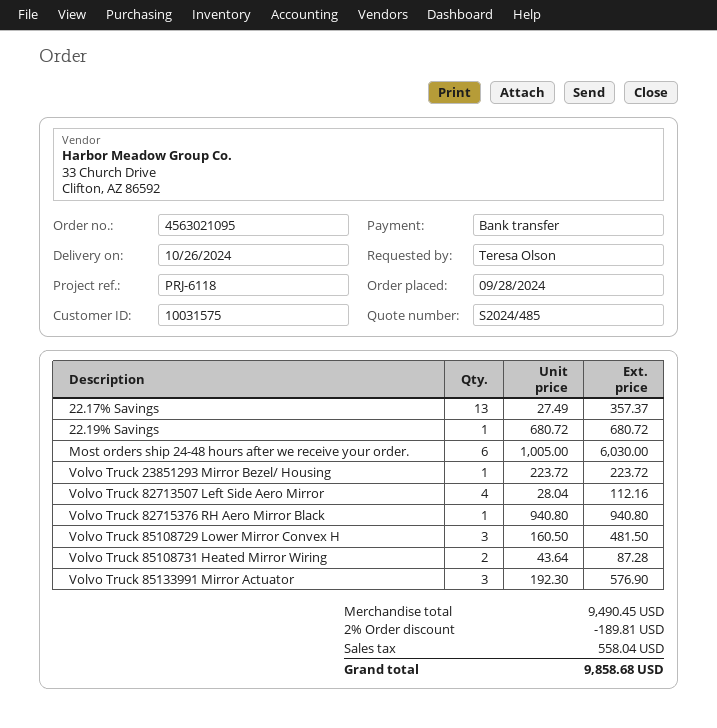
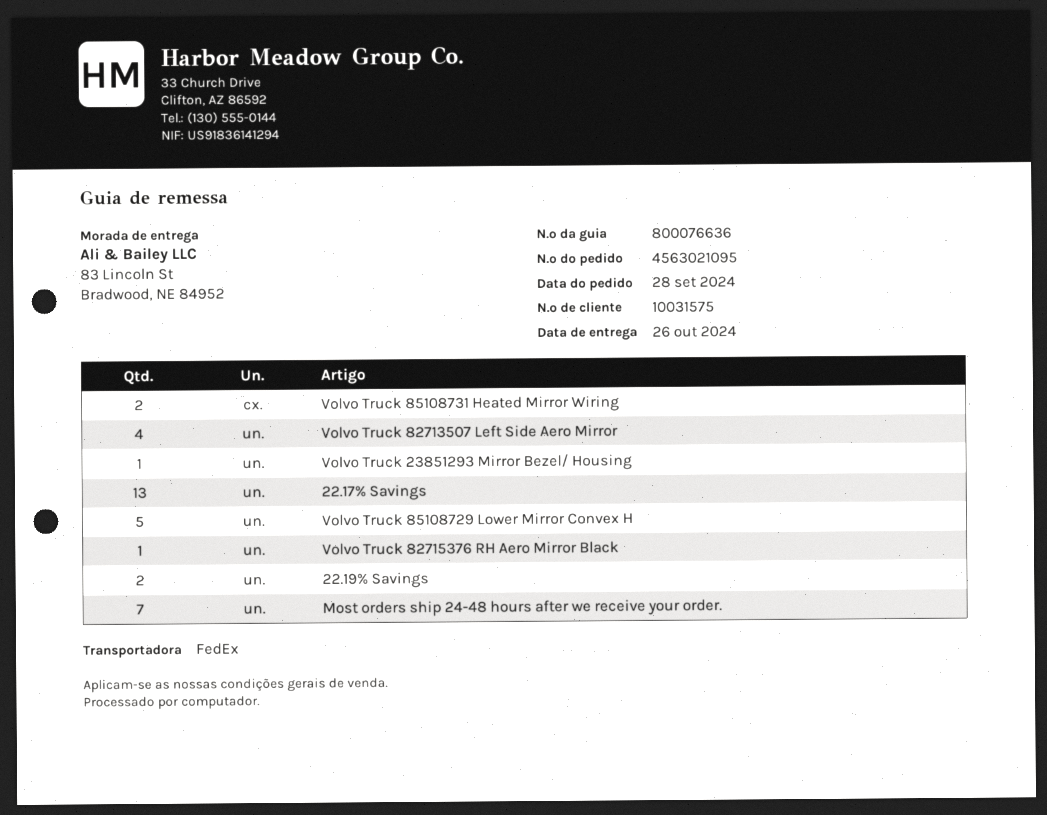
22.19% Savings: 1 -> 2
Most orders ship 24-48 hours after we receive your order.: 6 -> 7
Volvo Truck 85108729 Lower Mirror Convex H: 3 -> 5
Volvo Truck 85133991 Mirror Actuator: 3 -> none

